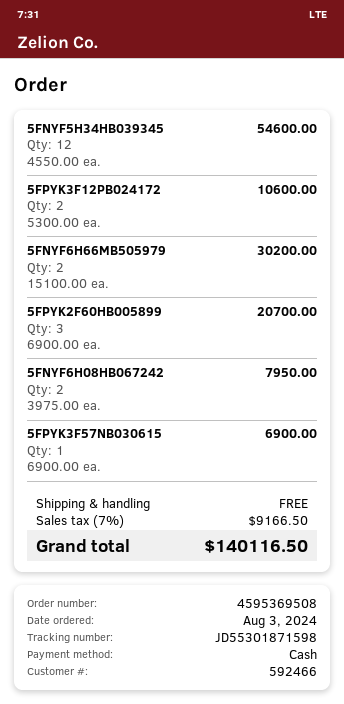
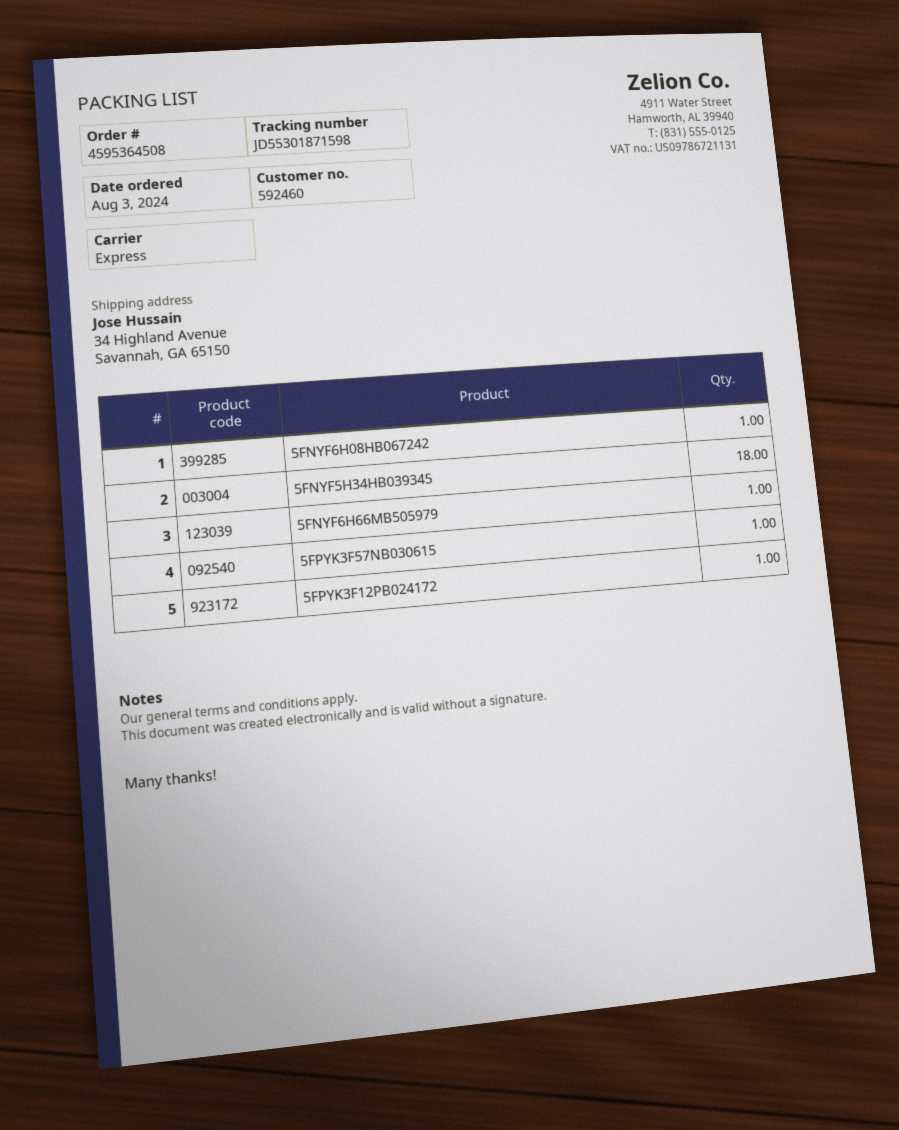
order number: 4595369508 -> 4595364508
customer number: 592466 -> 592460
5FNYF5H34HB039345: 12 -> 18
5FPYK3F12PB024172: 2 -> 1
5FNYF6H66MB505979: 2 -> 1
5FPYK2F60HB005899: 3 -> none
5FNYF6H08HB067242: 2 -> 1

